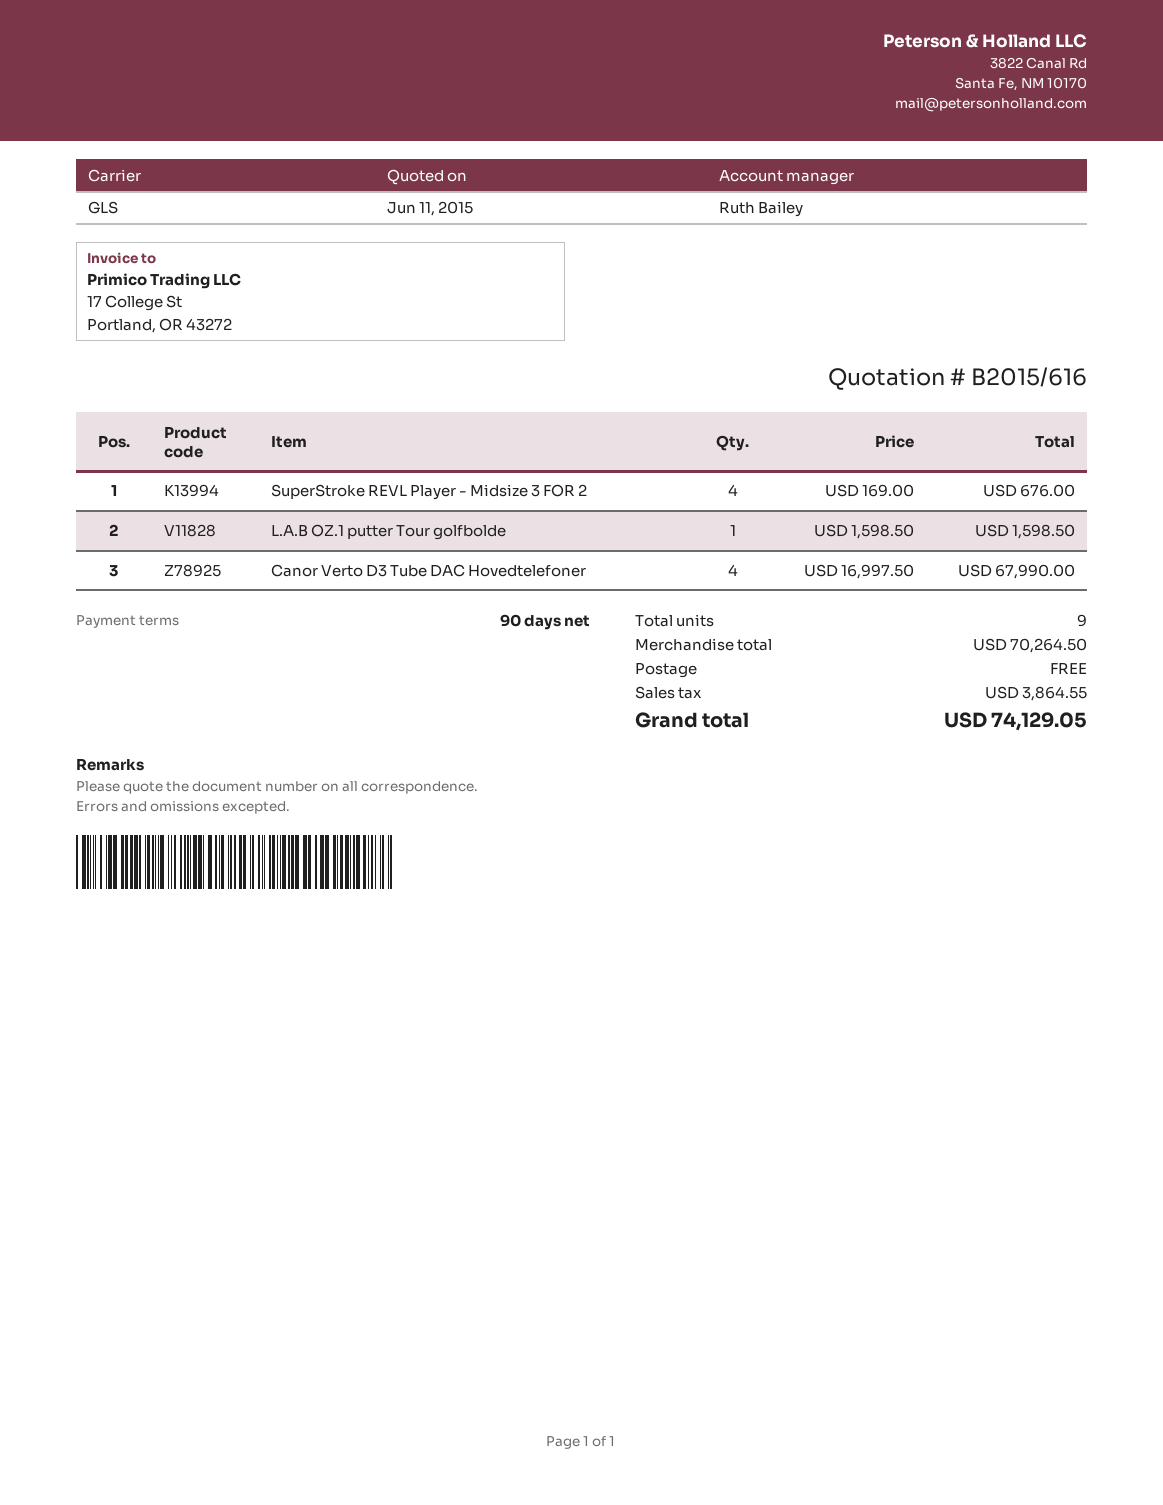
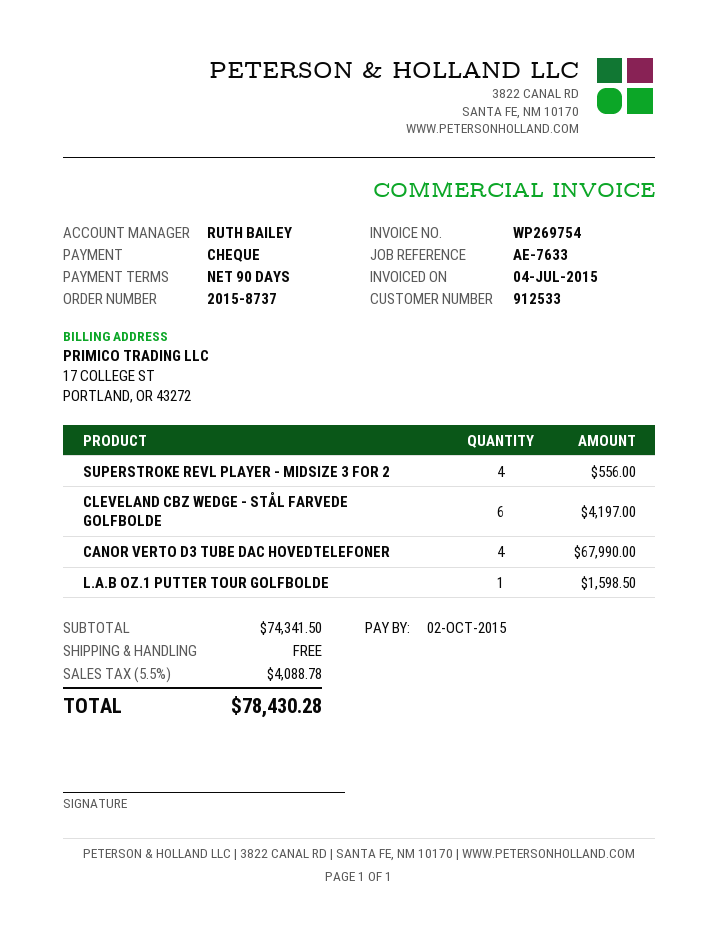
SuperStroke REVL Player - Midsize 3 FOR 2: 4 for 676.00 -> 4 for 556.00
CLEVELAND CBZ WEDGE - STÅL FARVEDE GOLFBOLDE: none -> 6 for 4197.00
subtotal: 70264.50 -> 74341.50
tax: 3864.55 -> 4088.78
total: 74129.05 -> 78430.28

